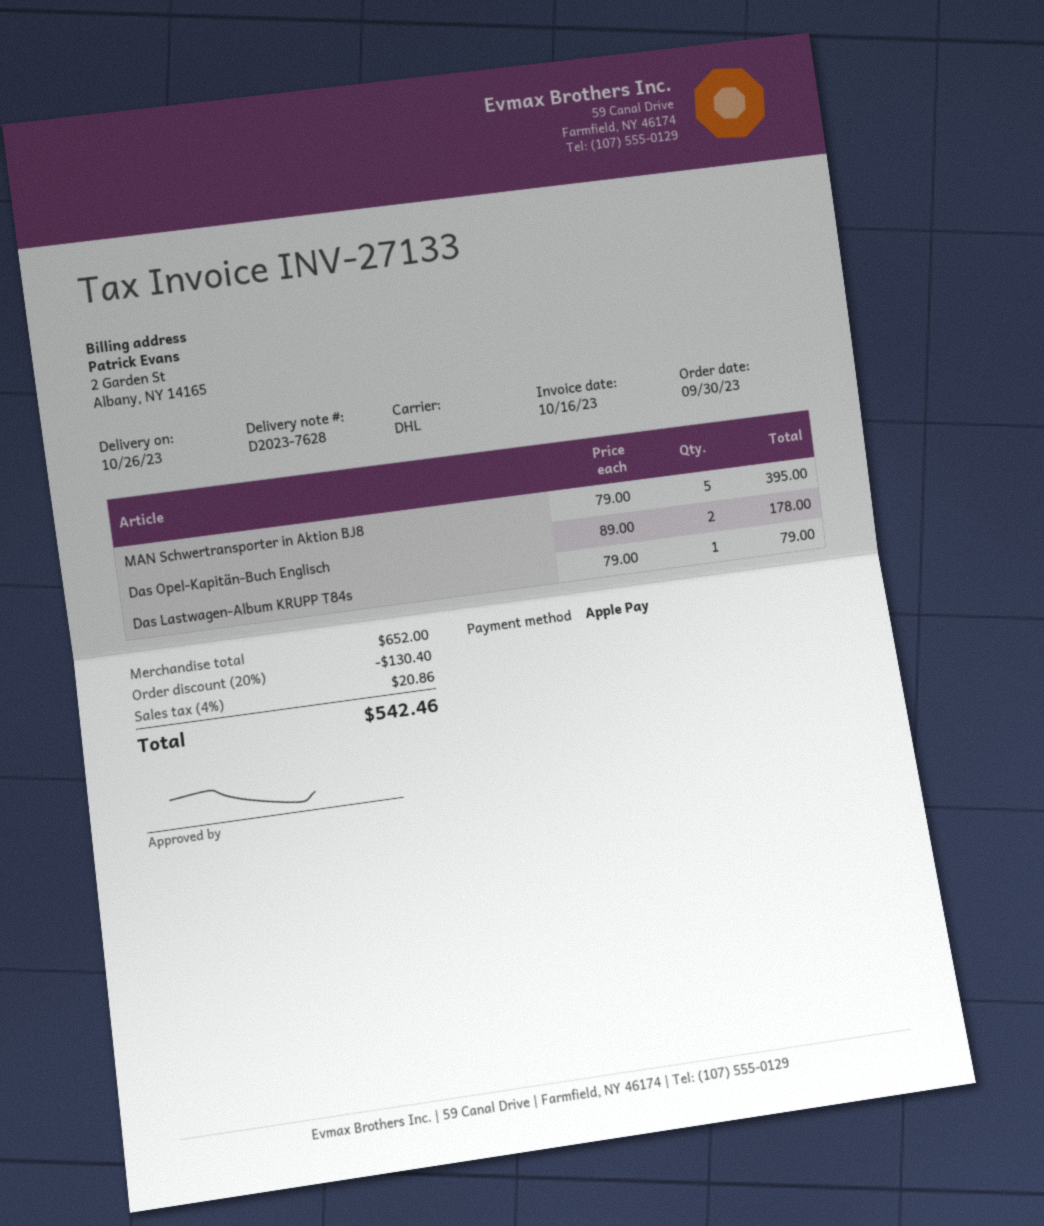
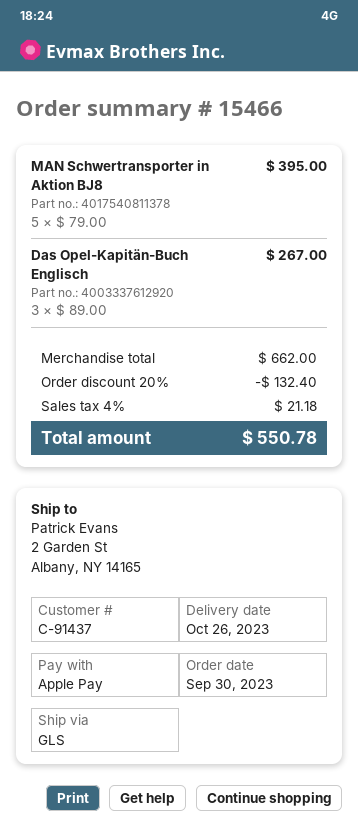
shipping method: DHL -> GLS
Das Opel-Kapitän-Buch Englisch: 2 x 89.00 = 178.00 -> 3 x 89.00 = 267.00
Das Lastwagen-Album KRUPP T84s: 1 x 79.00 = 79.00 -> none
subtotal: 652.00 -> 662.00
discount: 20% = 130.40 -> 20% = 132.40
tax: 4% = 20.86 -> 4% = 21.18
total: 542.46 -> 550.78

